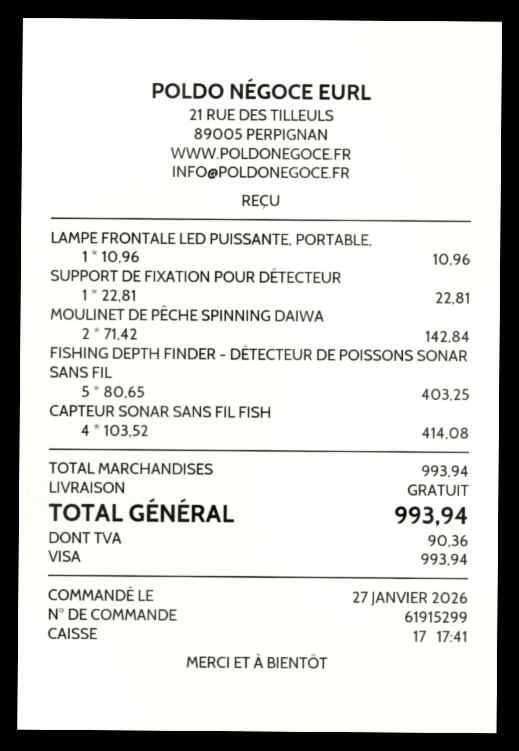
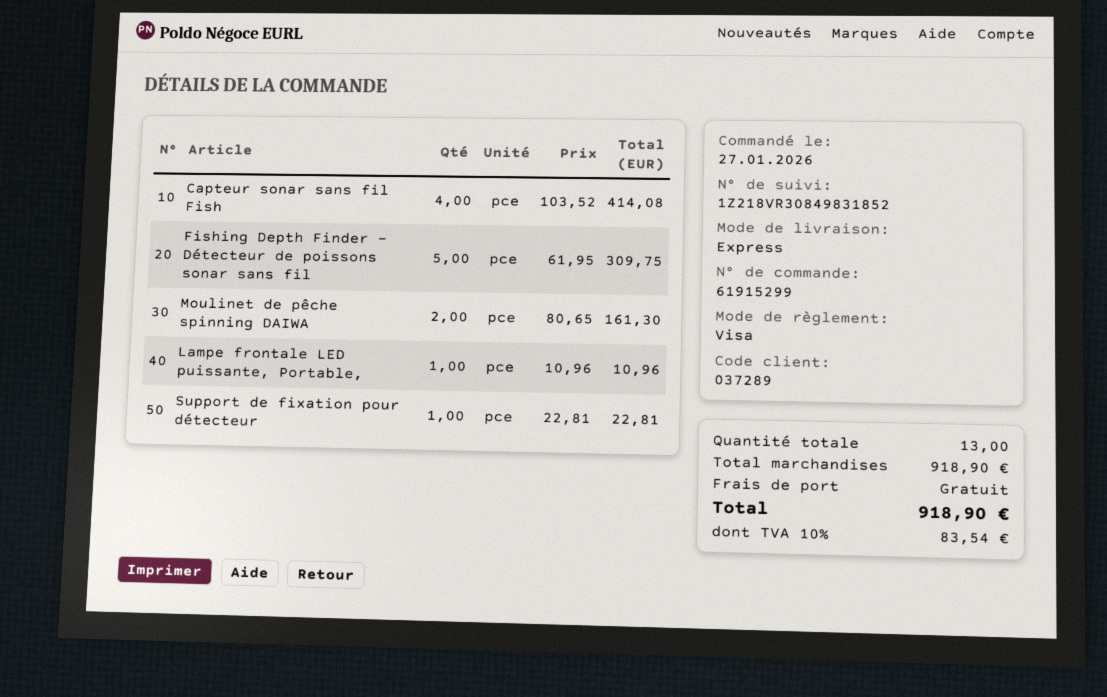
MOULINET DE PÊCHE SPINNING DAIWA: 2 x 71.42 = 142.84 -> 2 x 80.65 = 161.30
FISHING DEPTH FINDER - DÉTECTEUR DE POISSONS SONAR SANS FIL: 5 x 80.65 = 403.25 -> 5 x 61.95 = 309.75
subtotal: 993.94 -> 918.90
tax: 90.36 -> 83.54
total: 993.94 -> 918.90

